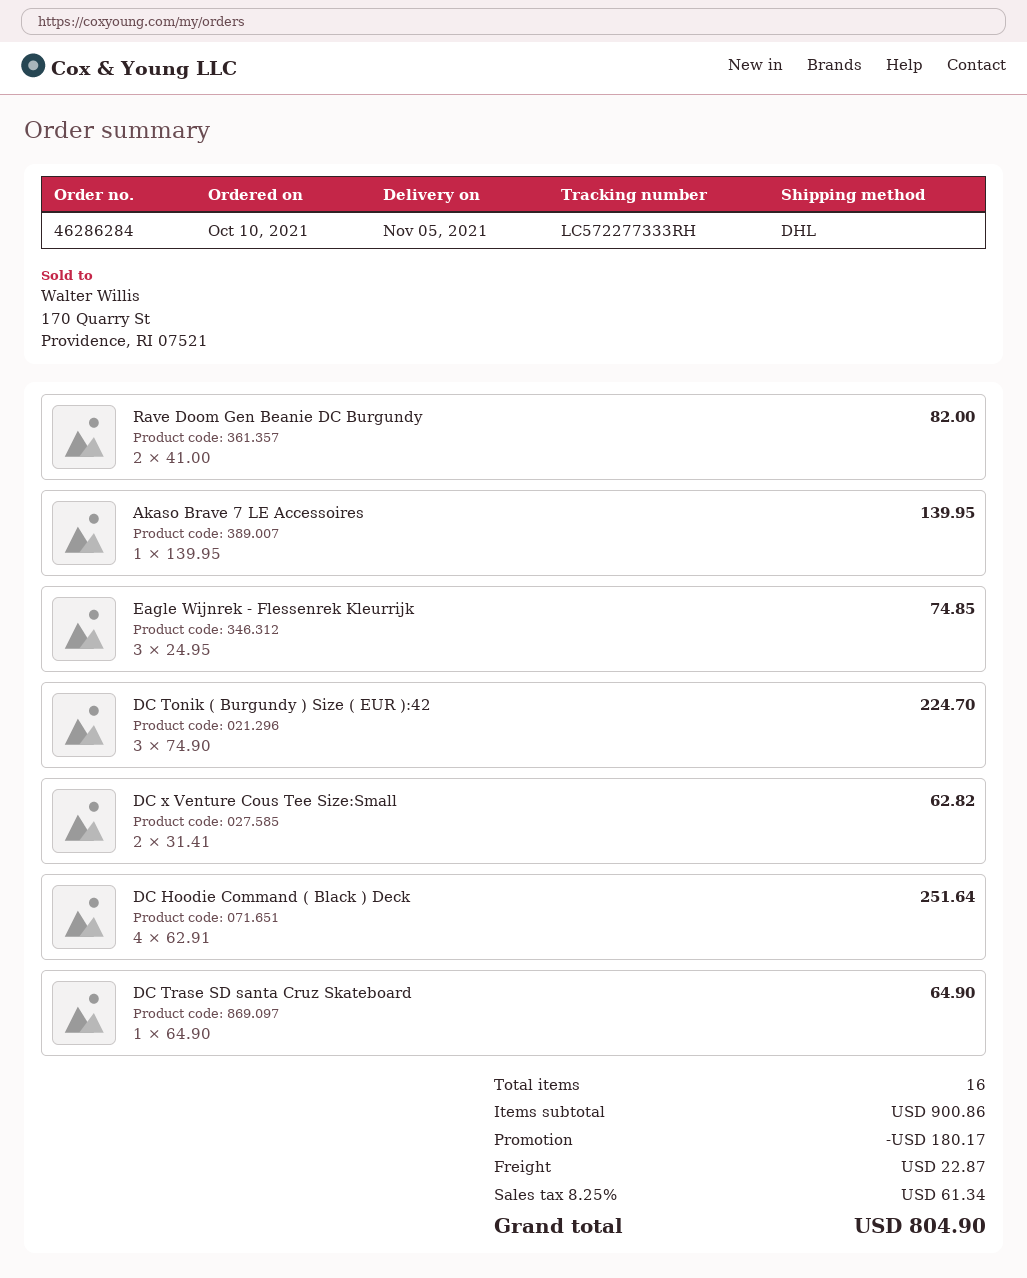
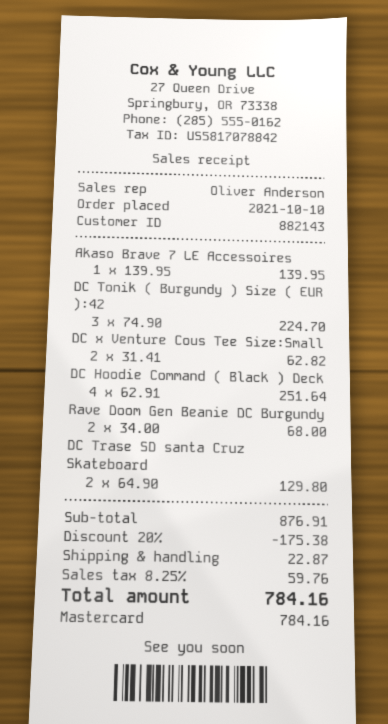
Rave Doom Gen Beanie DC Burgundy: 2 x 41.00 = 82.00 -> 2 x 34.00 = 68.00
Eagle Wijnrek - Flessenrek Kleurrijk: 3 x 24.95 = 74.85 -> none
DC Trase SD santa Cruz Skateboard: 1 x 64.90 = 64.90 -> 2 x 64.90 = 129.80
subtotal: 900.86 -> 876.91
discount: 180.17 -> 175.38
tax: 8.25% = 61.34 -> 8.25% = 59.76
total: 804.90 -> 784.16

